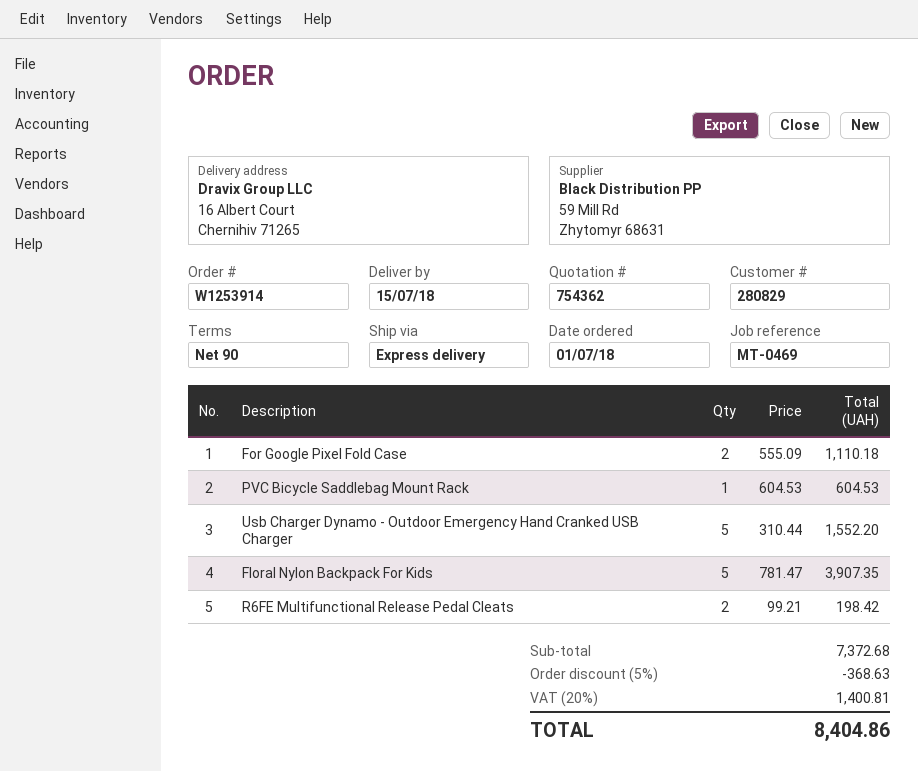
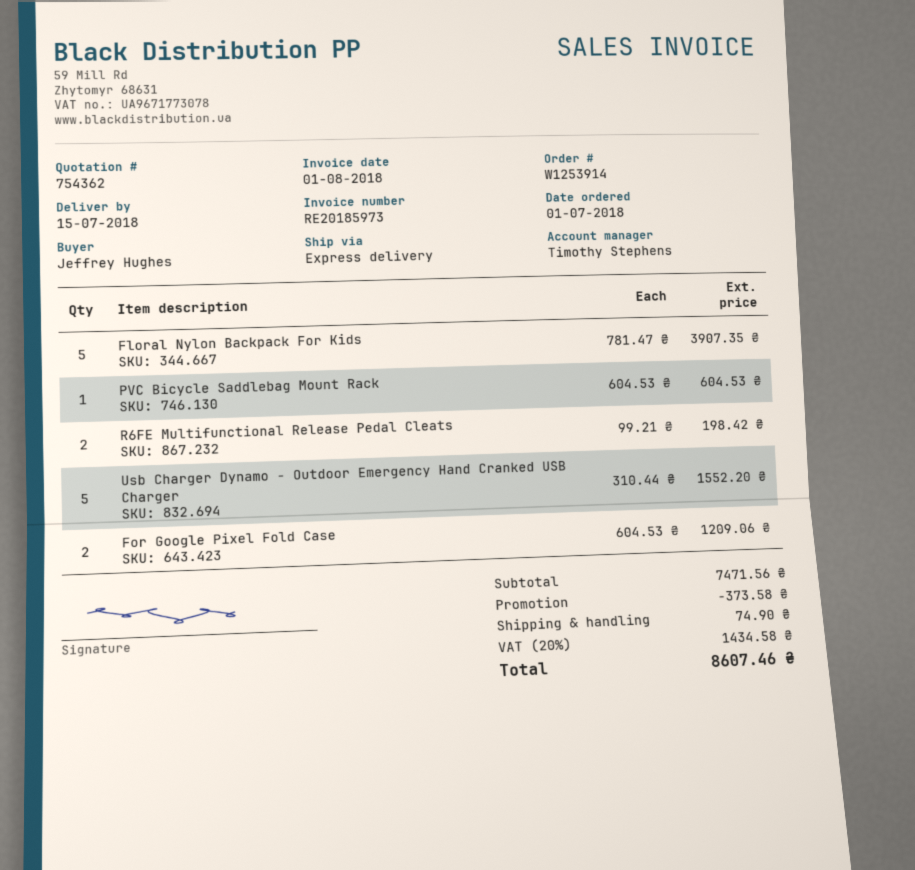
For Google Pixel Fold Case: 2 x 555.09 = 1110.18 -> 2 x 604.53 = 1209.06
subtotal: 7372.68 -> 7471.56
discount: 368.63 -> 373.58
shipping: none -> 74.90
tax: 20% = 1400.81 -> 20% = 1434.58
total: 8404.86 -> 8607.46

